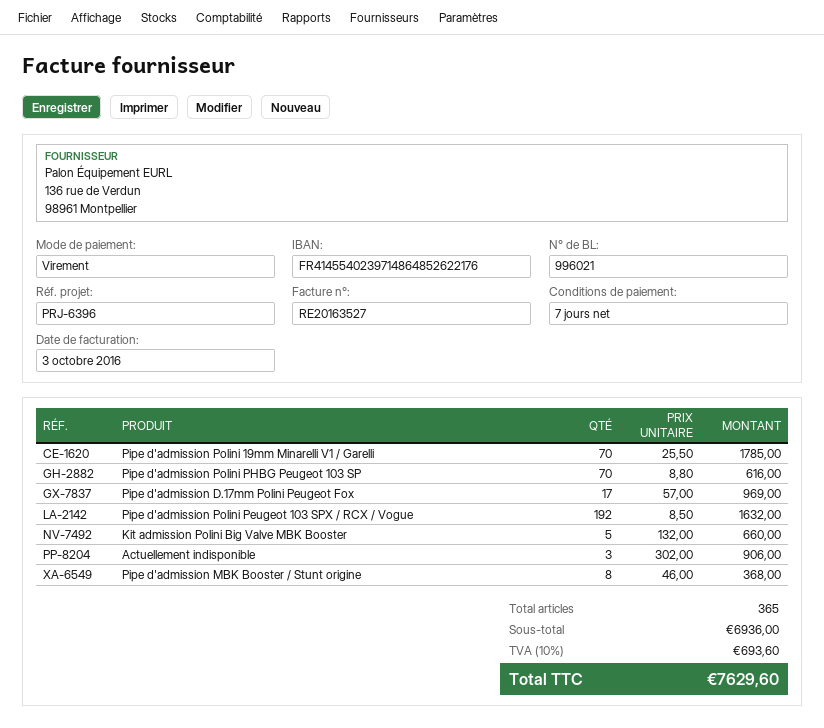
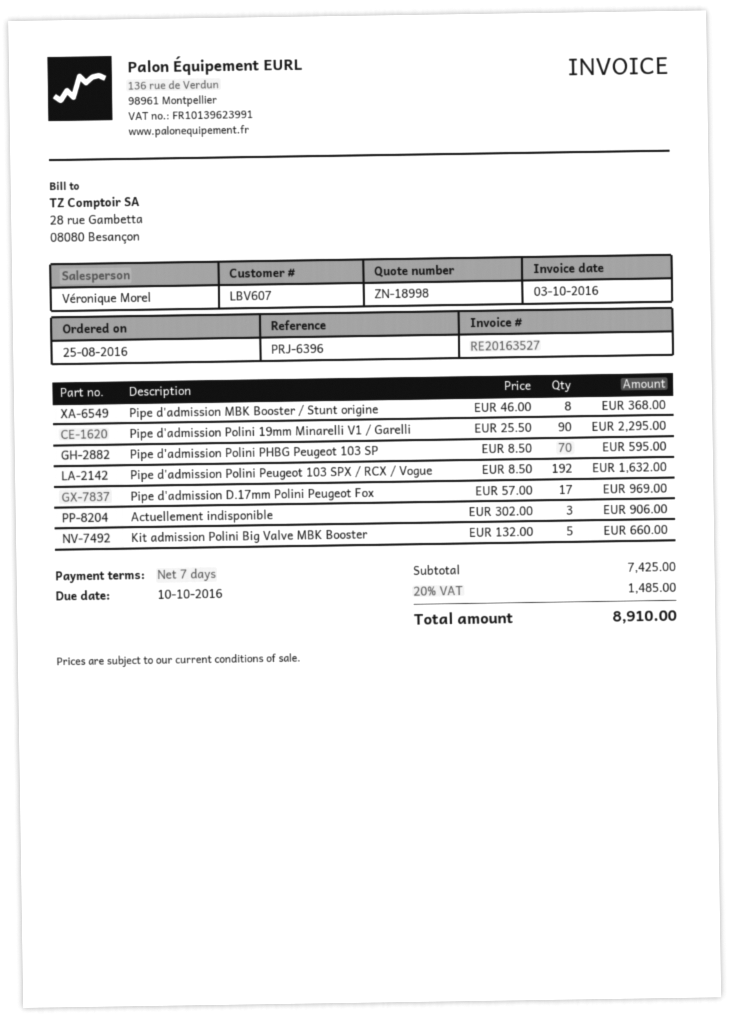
Pipe d'admission Polini 19mm Minarelli V1 / Garelli: 70 x 25.50 = 1785.00 -> 90 x 25.50 = 2295.00
Pipe d'admission Polini PHBG Peugeot 103 SP: 70 x 8.80 = 616.00 -> 70 x 8.50 = 595.00
subtotal: 6936.00 -> 7425.00
tax: 10% = 693.60 -> 20% = 1485.00
total: 7629.60 -> 8910.00

